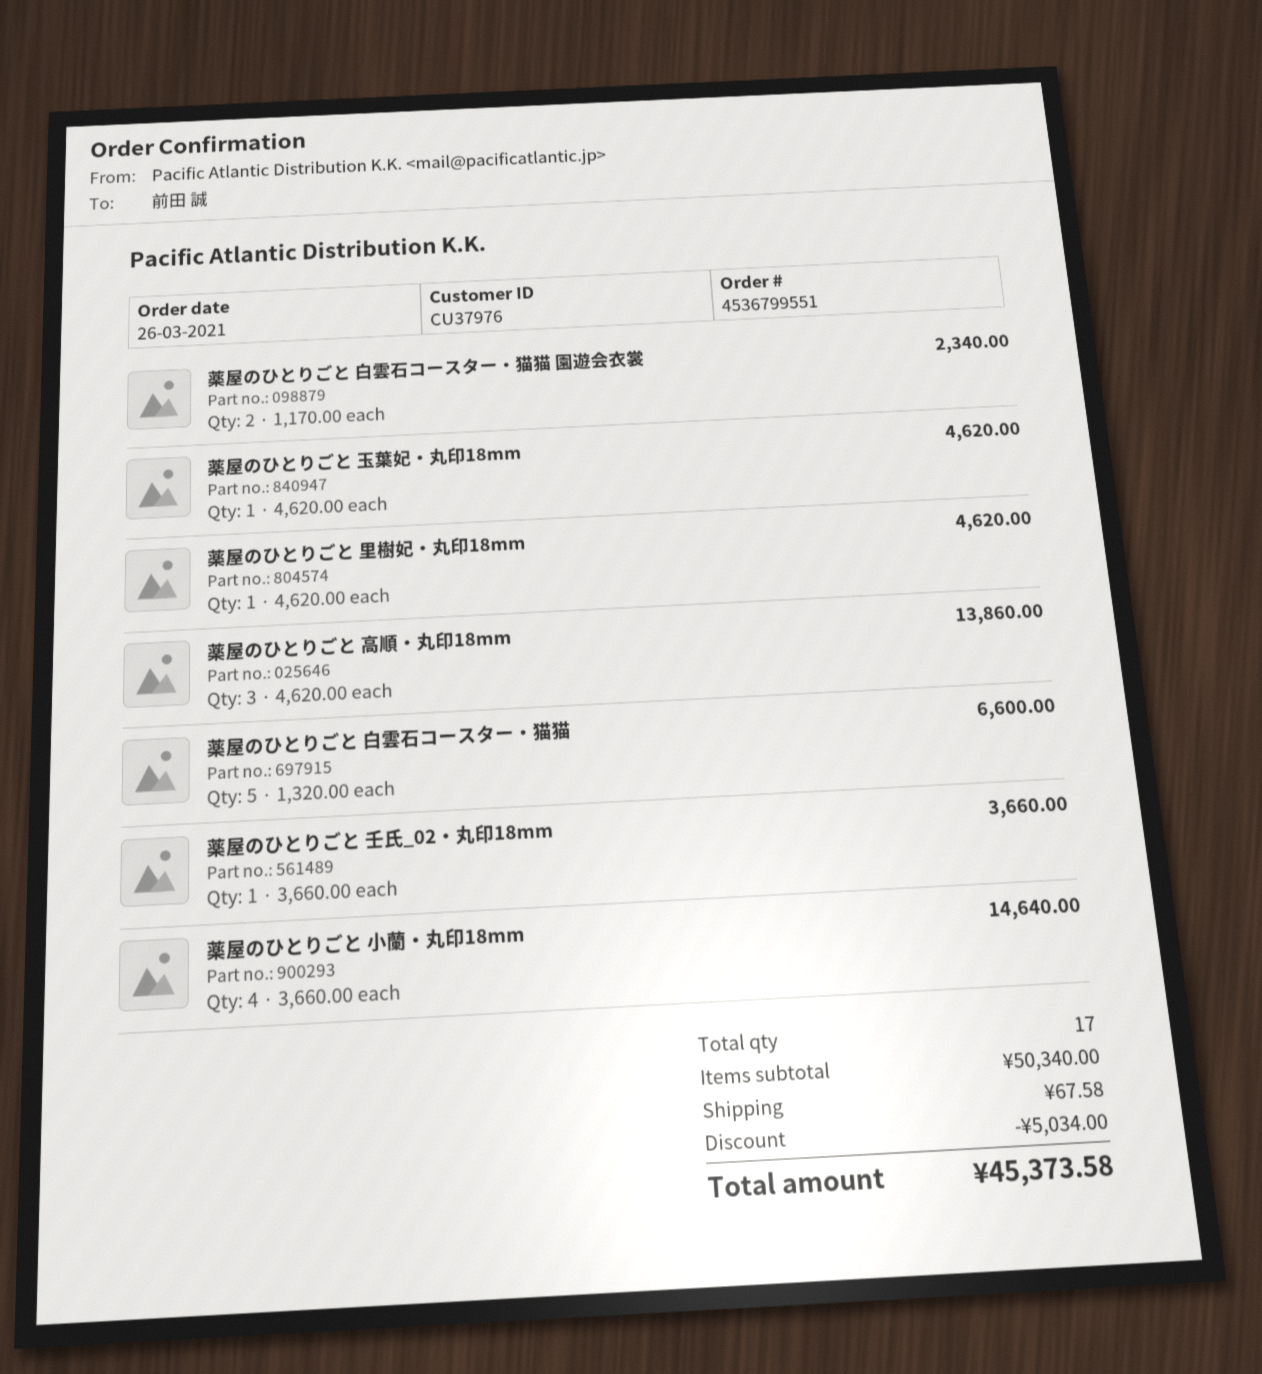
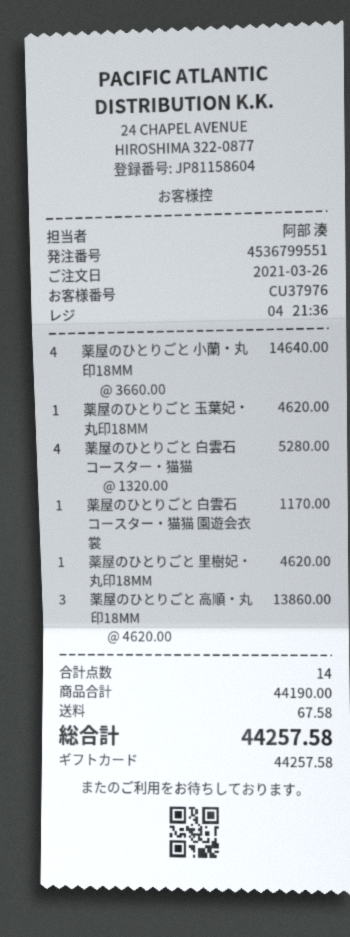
薬屋のひとりごと 白雲石コースター・猫猫 園遊会衣裳: 2 x 1170.00 = 2340.00 -> 1 x 1170.00 = 1170.00
薬屋のひとりごと 白雲石コースター・猫猫: 5 x 1320.00 = 6600.00 -> 4 x 1320.00 = 5280.00
薬屋のひとりごと 壬氏_02・丸印18mm: 1 x 3660.00 = 3660.00 -> none
total quantity: 17 -> 14
subtotal: 50340.00 -> 44190.00
discount: 5034.00 -> none
total: 45373.58 -> 44257.58

